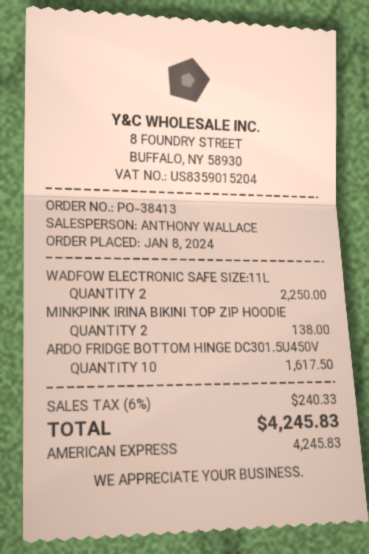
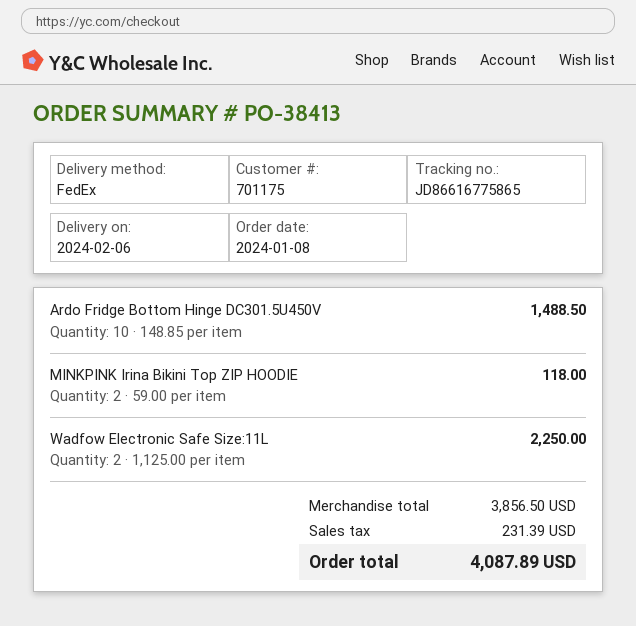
MINKPINK IRINA BIKINI TOP ZIP HOODIE: 2 for 138.00 -> 2 for 118.00
ARDO FRIDGE BOTTOM HINGE DC301.5U450V: 10 for 1617.50 -> 10 for 1488.50
tax: 240.33 -> 231.39
total: 4245.83 -> 4087.89

